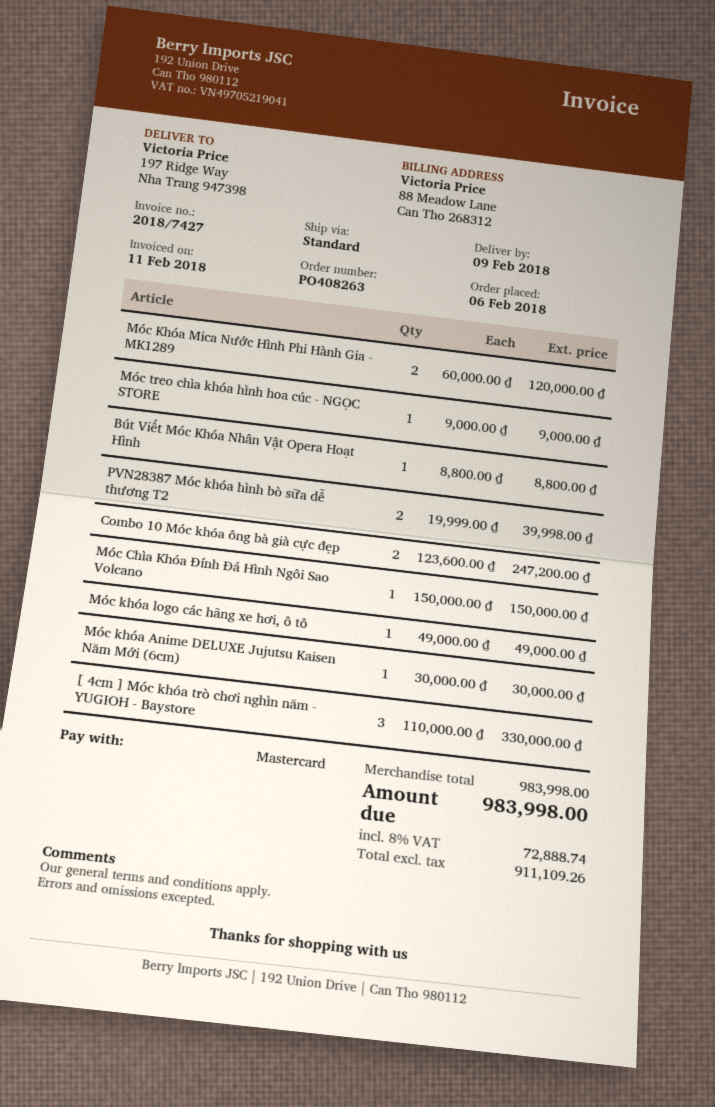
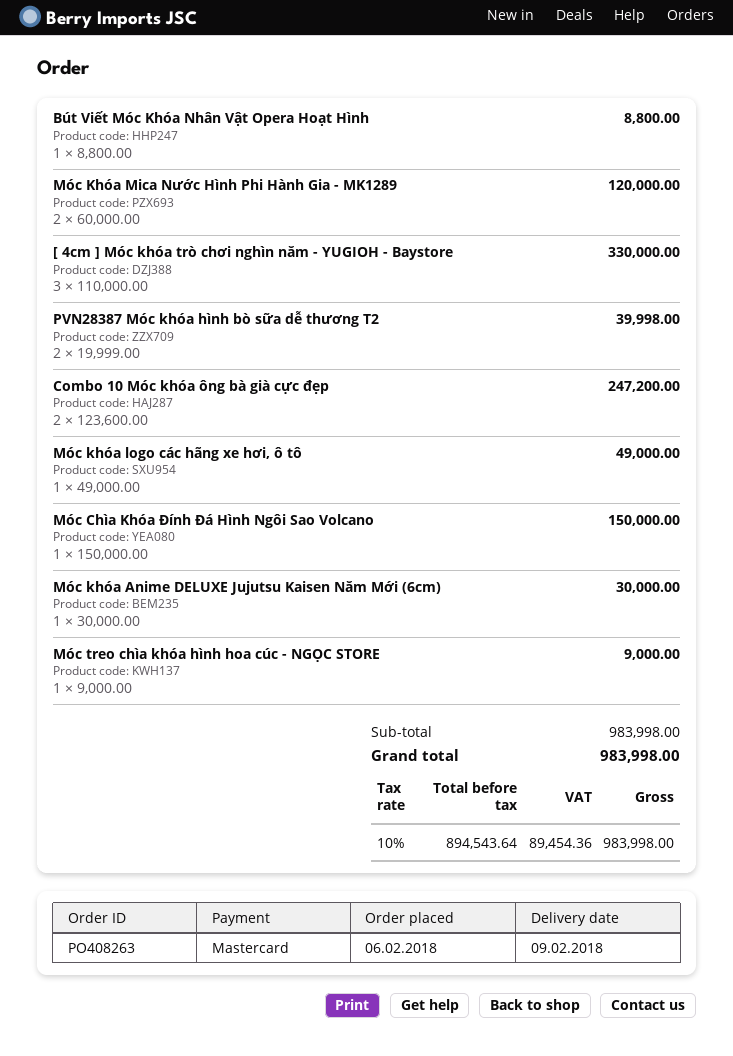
net: 911109.26 -> 894543.64
tax: 8% = 72888.74 -> 10% = 89454.36

